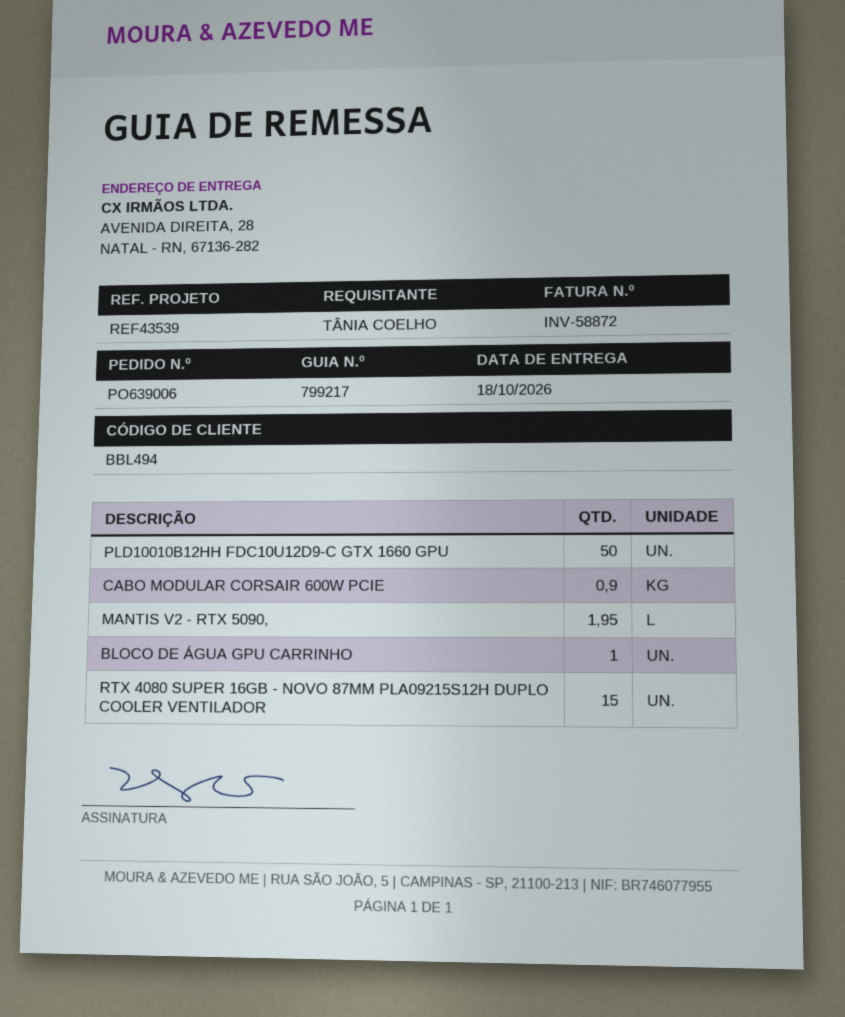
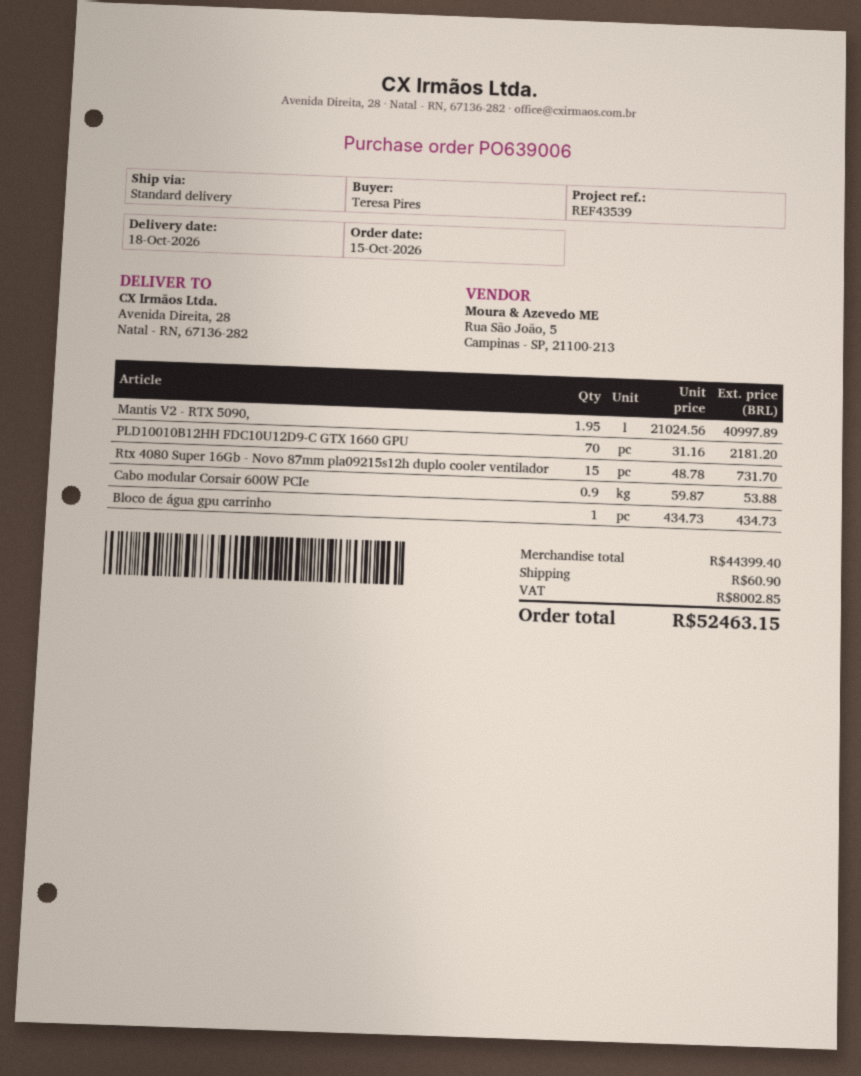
ordered by: TÂNIA COELHO -> Teresa Pires
PLD10010B12HH FDC10U12D9-C GTX 1660 GPU: 50 -> 70

